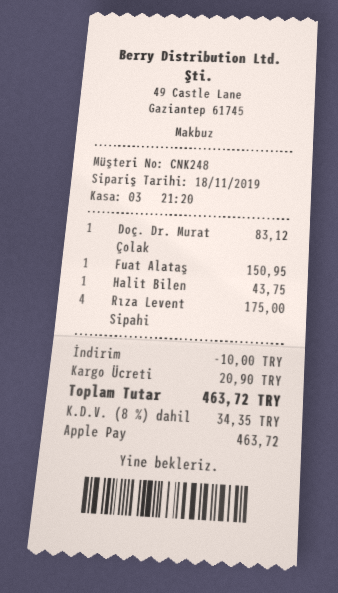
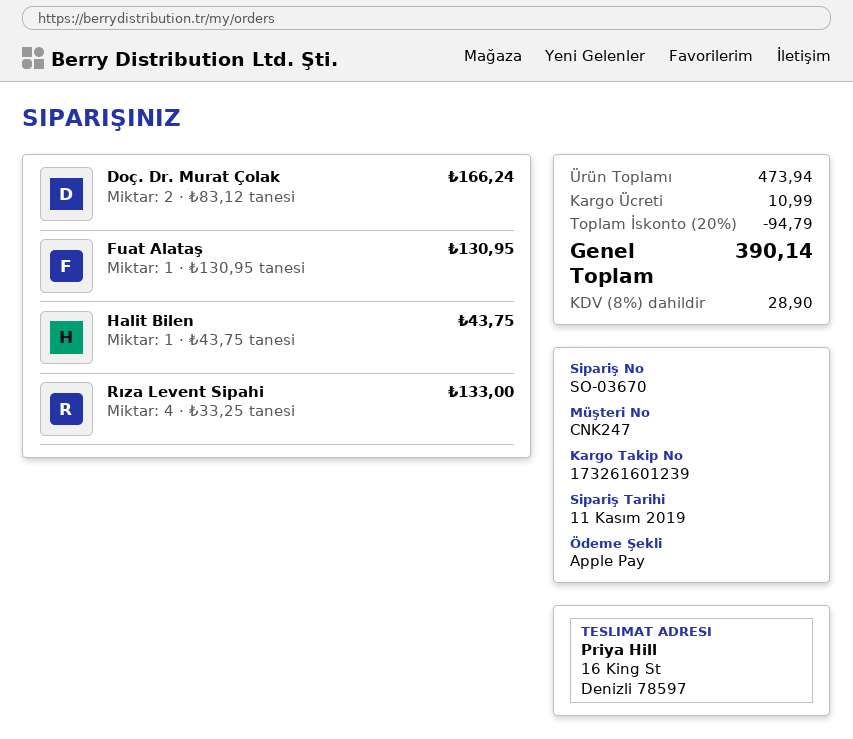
order date: 2019-11-18 -> 2019-11-11
customer number: CNK248 -> CNK247
Doç. Dr. Murat Çolak: 1 for 83.12 -> 2 for 166.24
Fuat Alataş: 1 for 150.95 -> 1 for 130.95
Rıza Levent Sipahi: 4 for 175.00 -> 4 for 133.00
discount: 10.00 -> 94.79
shipping: 20.90 -> 10.99
tax: 8% = 34.35 -> 8% = 28.90
total: 463.72 -> 390.14

